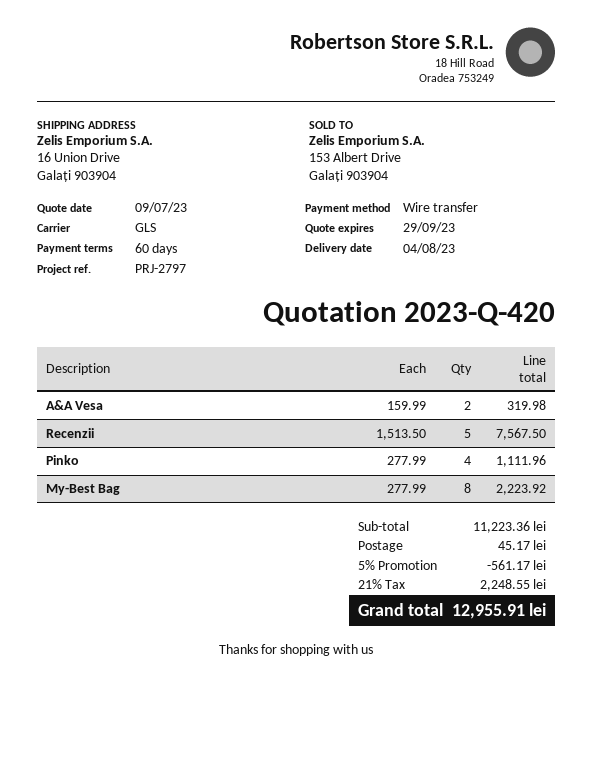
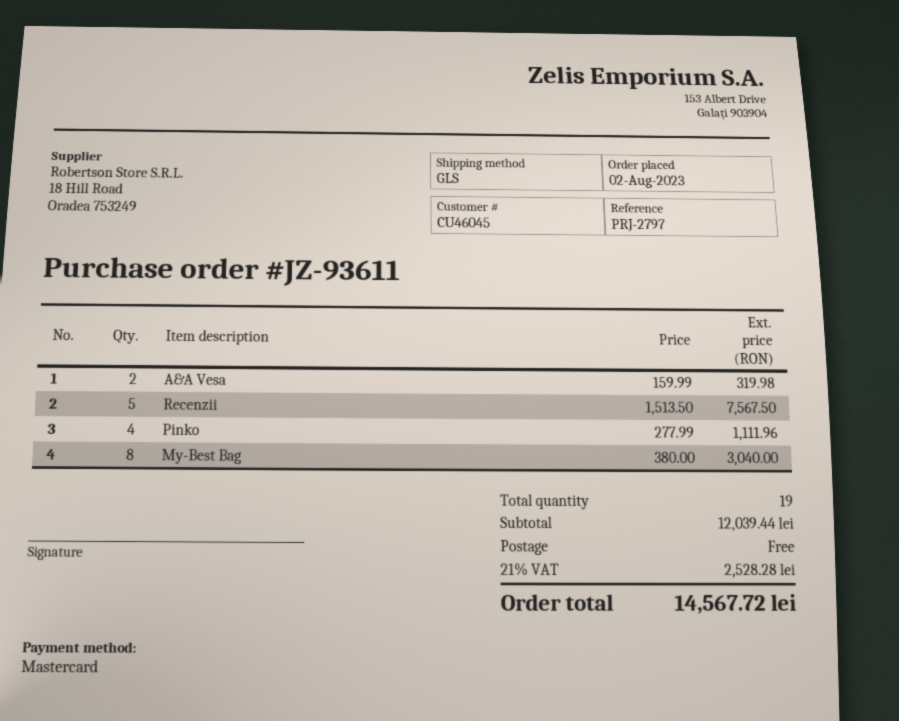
payment method: bank transfer -> Mastercard
My-Best Bag: 8 x 277.99 = 2223.92 -> 8 x 380.00 = 3040.00
subtotal: 11223.36 -> 12039.44
discount: 5% = 561.17 -> none
shipping: 45.17 -> 0.00
tax: 21% = 2248.55 -> 21% = 2528.28
total: 12955.91 -> 14567.72

